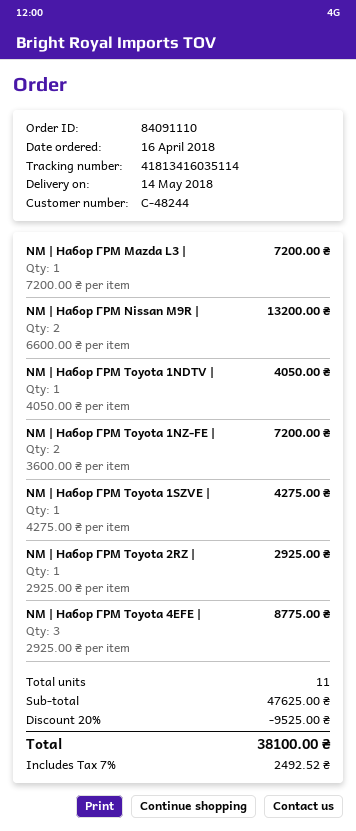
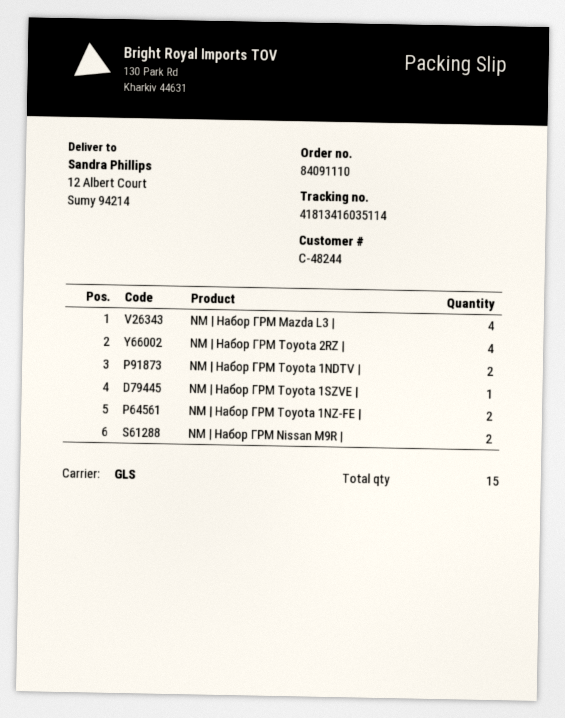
NM | Набор ГРМ Mazda L3 |: 1 -> 4
NM | Набор ГРМ Toyota 1NDTV |: 1 -> 2
NM | Набор ГРМ Toyota 2RZ |: 1 -> 4
NM | Набор ГРМ Toyota 4EFE |: 3 -> none
total quantity: 11 -> 15

